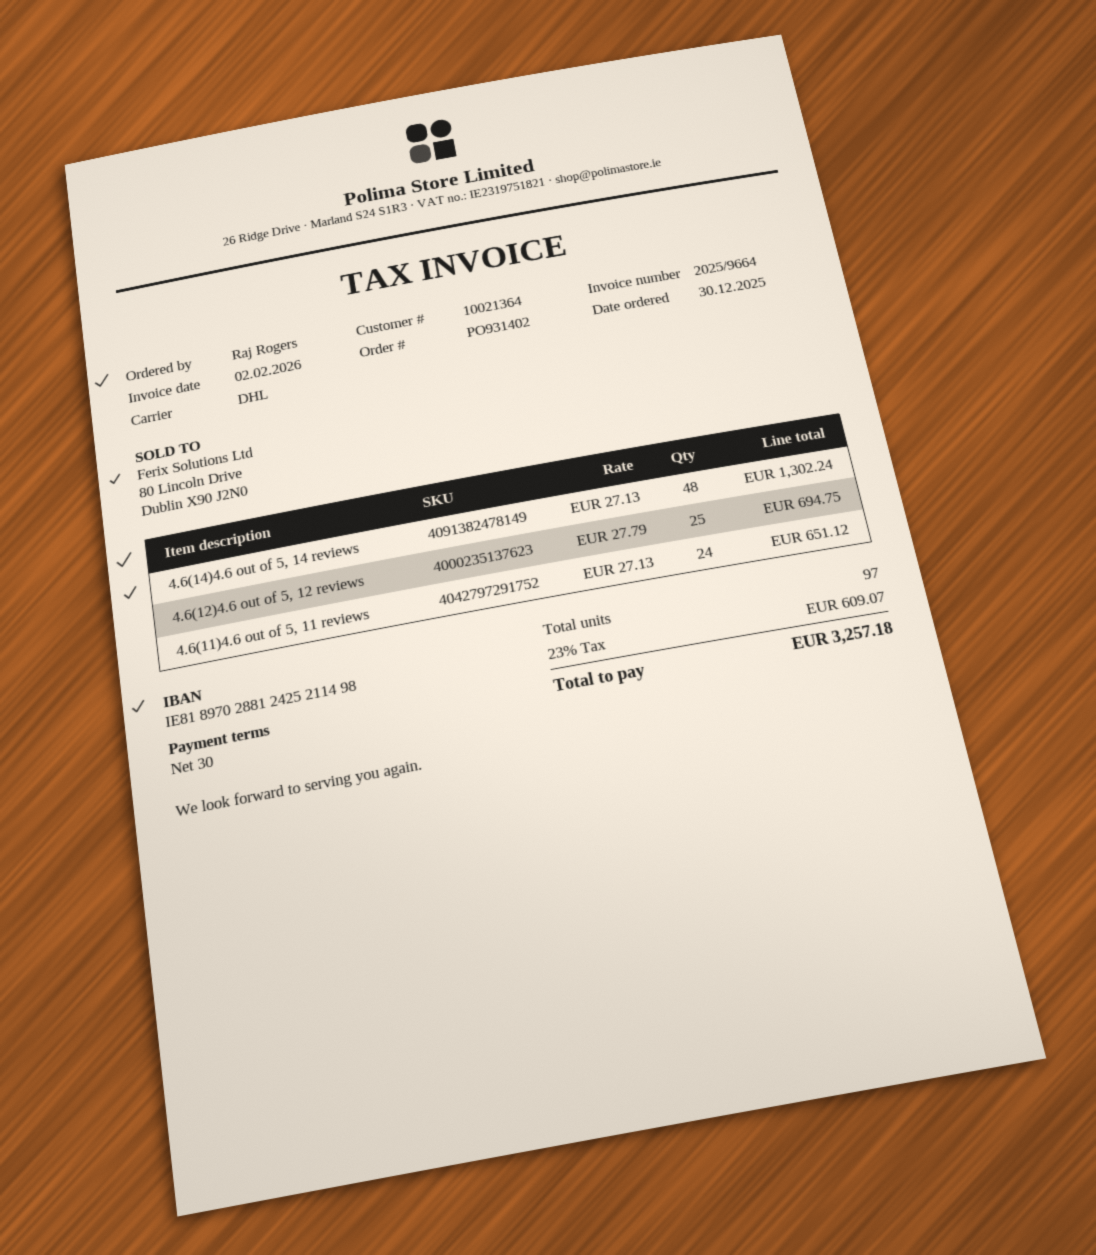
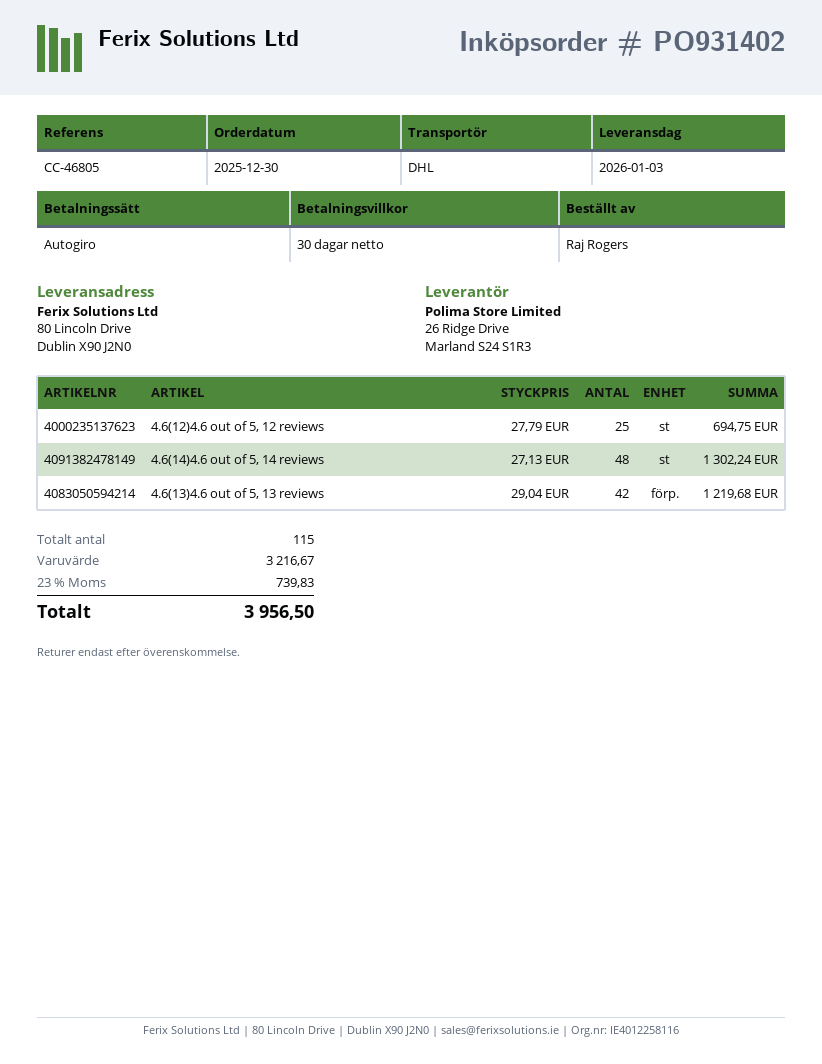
4.6(11)4.6 out of 5, 11 reviews: 24 x 27.13 = 651.12 -> none
4.6(13)4.6 out of 5, 13 reviews: none -> 42 x 29.04 = 1219.68
total quantity: 97 -> 115
tax: 23% = 609.07 -> 23% = 739.83
total: 3257.18 -> 3956.50

